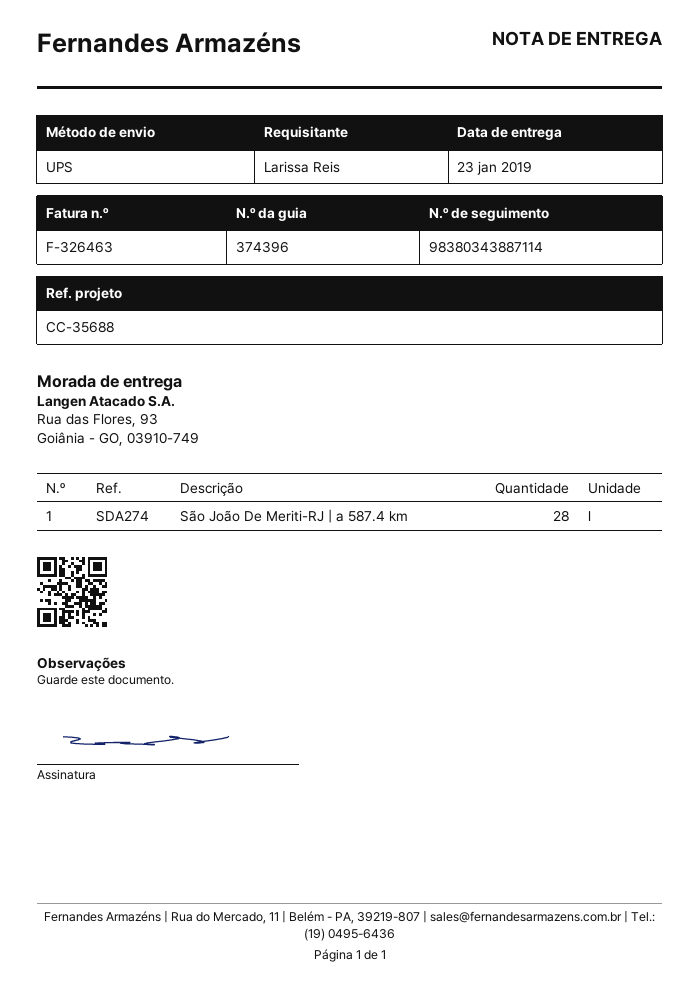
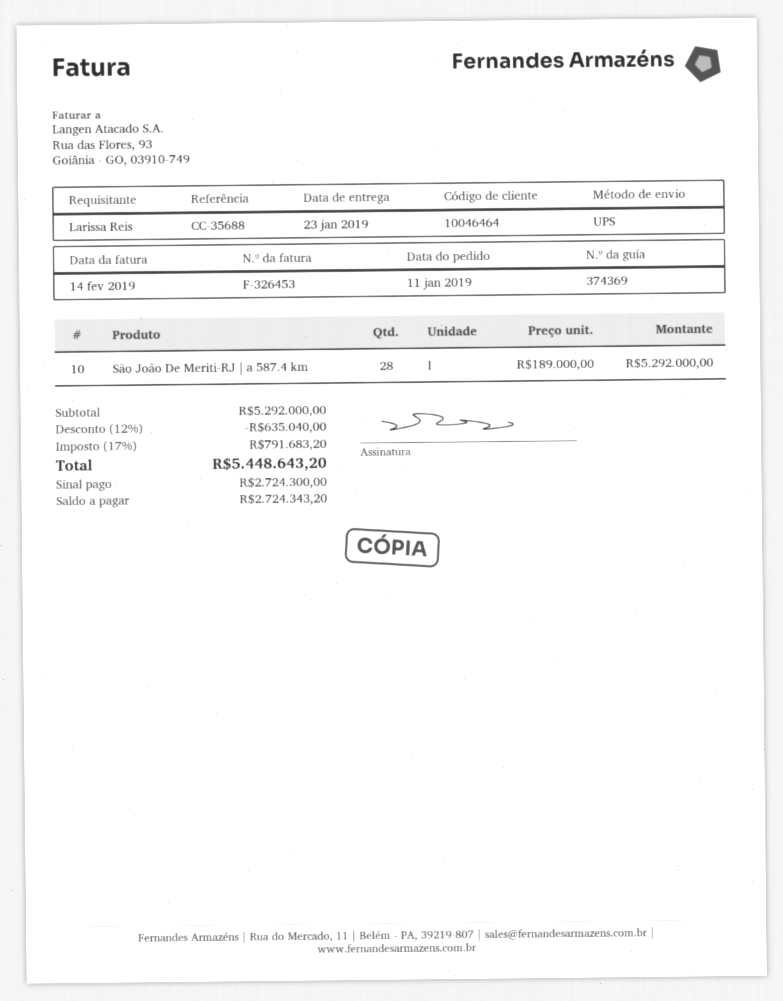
delivery note number: 374396 -> 374369
invoice number: F-326463 -> F-326453

